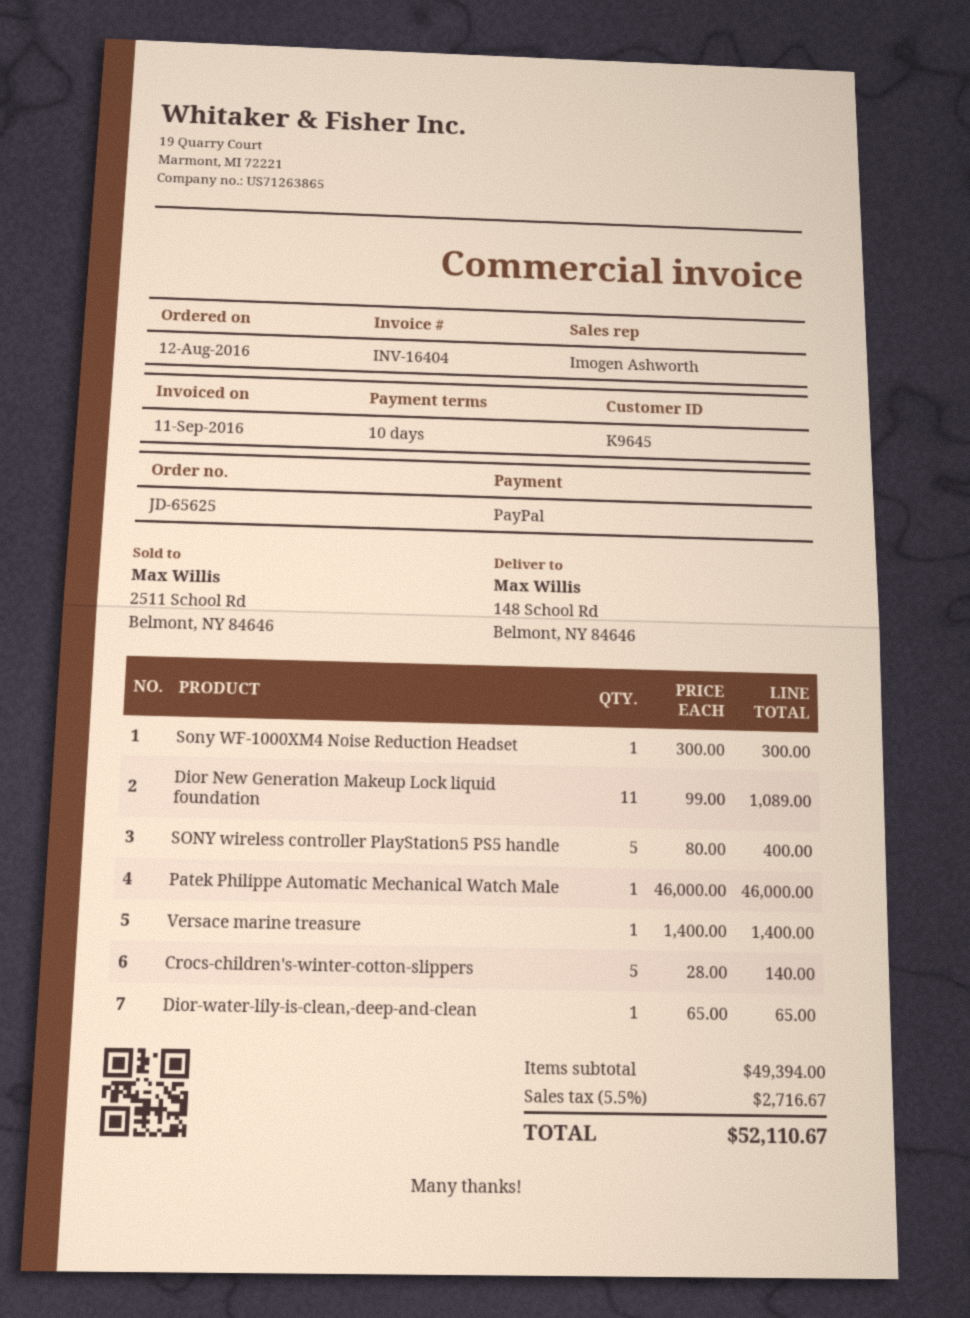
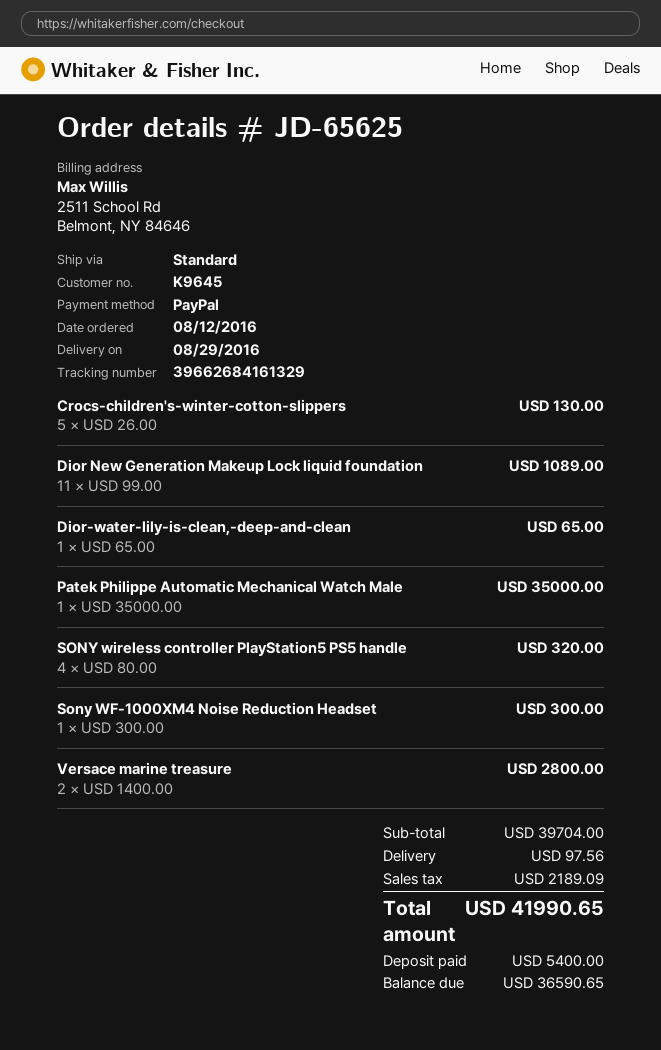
SONY wireless controller PlayStation5 PS5 handle: 5 x 80.00 = 400.00 -> 4 x 80.00 = 320.00
Patek Philippe Automatic Mechanical Watch Male: 1 x 46000.00 = 46000.00 -> 1 x 35000.00 = 35000.00
Versace marine treasure: 1 x 1400.00 = 1400.00 -> 2 x 1400.00 = 2800.00
Crocs-children's-winter-cotton-slippers: 5 x 28.00 = 140.00 -> 5 x 26.00 = 130.00
subtotal: 49394.00 -> 39704.00
shipping: none -> 97.56
tax: 2716.67 -> 2189.09
total: 52110.67 -> 41990.65

